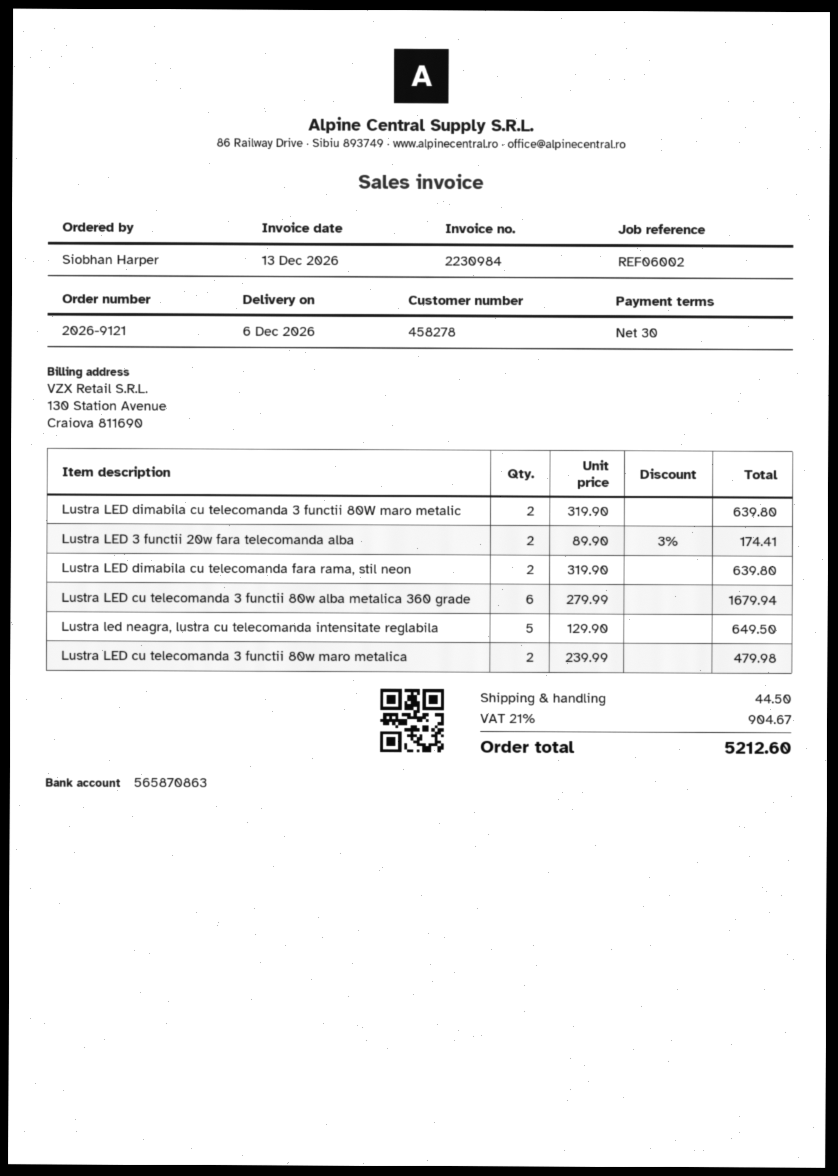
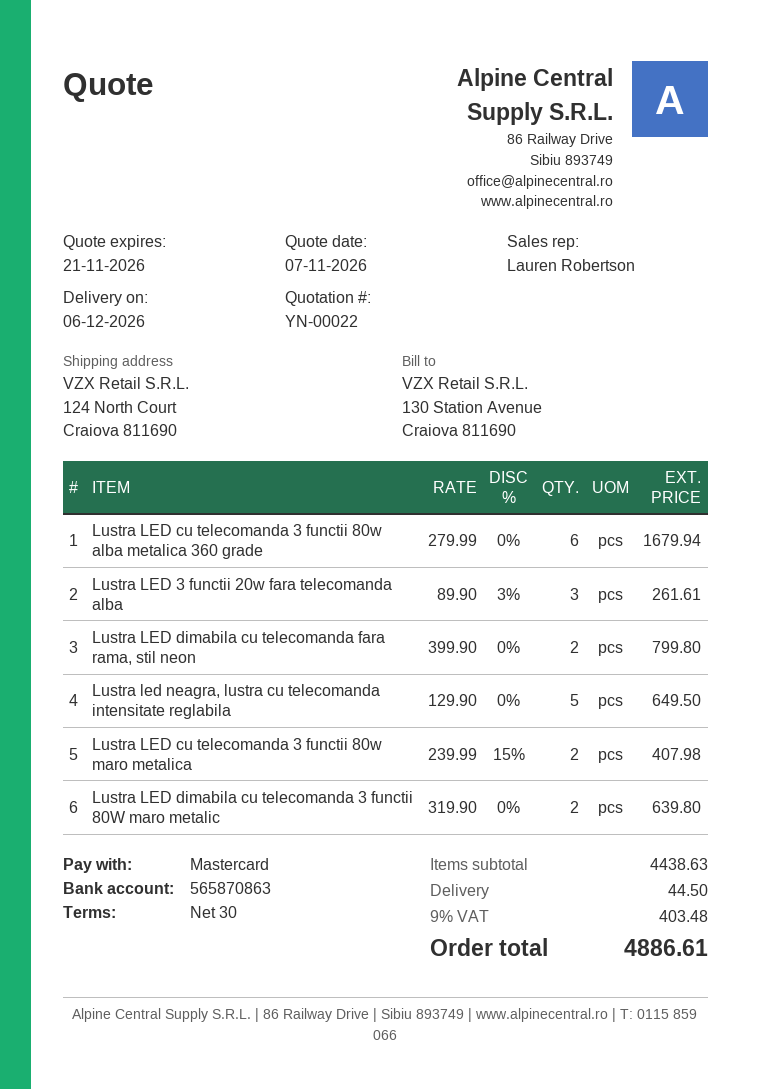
Lustra LED 3 functii 20w fara telecomanda alba: 2 x 89.90 - 3% = 174.41 -> 3 x 89.90 - 3% = 261.61
Lustra LED dimabila cu telecomanda fara rama, stil neon: 2 x 319.90 = 639.80 -> 2 x 399.90 = 799.80
Lustra LED cu telecomanda 3 functii 80w maro metalica: 2 x 239.99 = 479.98 -> 2 x 239.99 - 15% = 407.98
tax: 21% = 904.67 -> 9% = 403.48
total: 5212.60 -> 4886.61

